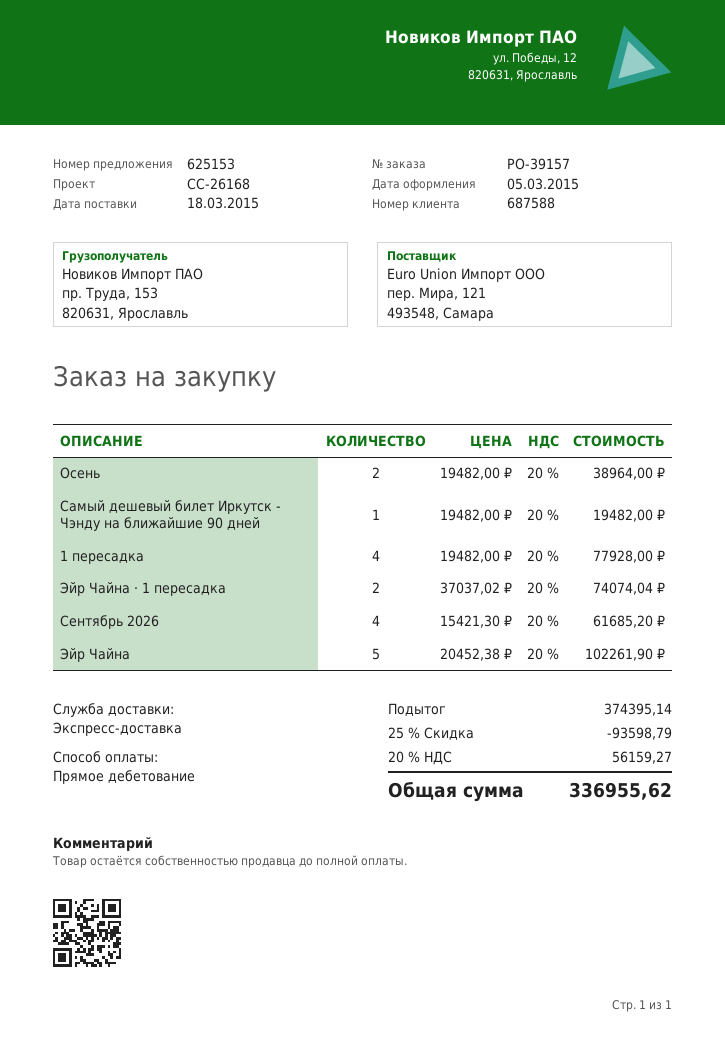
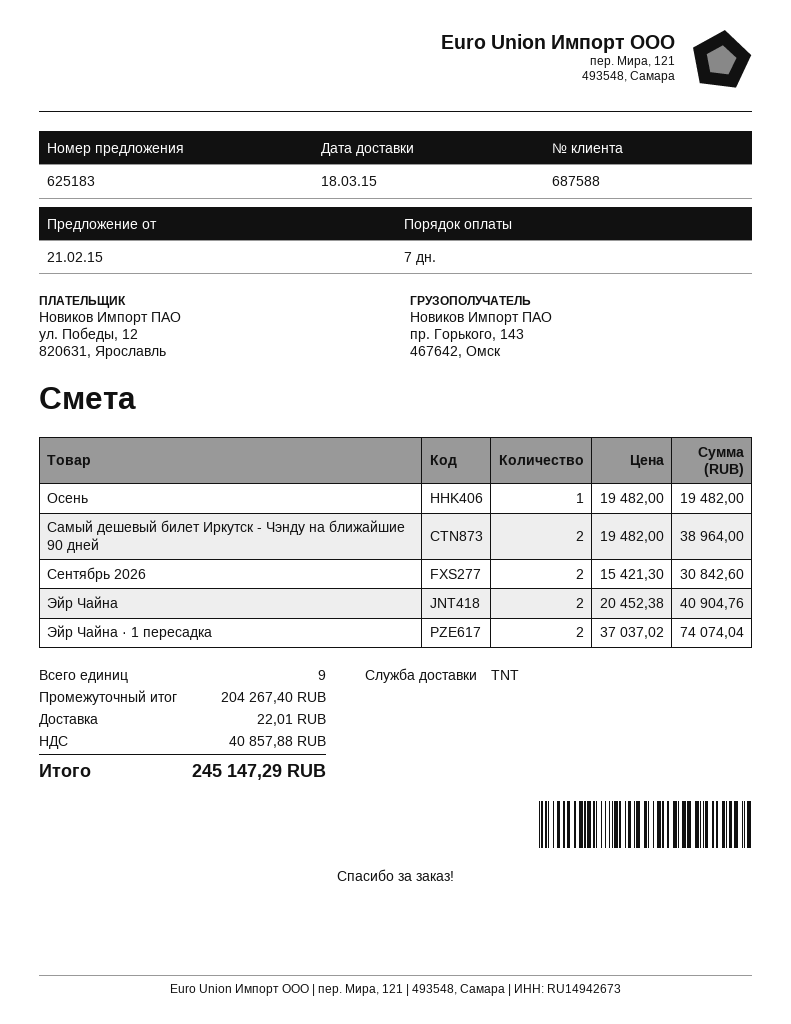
quote number: 625153 -> 625183
shipping method: express -> TNT
ship to: пр. Труда, 153, 820631, Ярославль -> пр. Горького, 143, 467642, Омск
Осень: 2 x 19482.00 = 38964.00 -> 1 x 19482.00 = 19482.00
Самый дешевый билет Иркутск - Чэнду на ближайшие 90 дней: 1 x 19482.00 = 19482.00 -> 2 x 19482.00 = 38964.00
1 пересадка: 4 x 19482.00 = 77928.00 -> none
Сентябрь 2026: 4 x 15421.30 = 61685.20 -> 2 x 15421.30 = 30842.60
Эйр Чайна: 5 x 20452.38 = 102261.90 -> 2 x 20452.38 = 40904.76
subtotal: 374395.14 -> 204267.40
discount: 25% = 93598.79 -> none
shipping: none -> 22.01
tax: 56159.27 -> 40857.88
total: 336955.62 -> 245147.29

